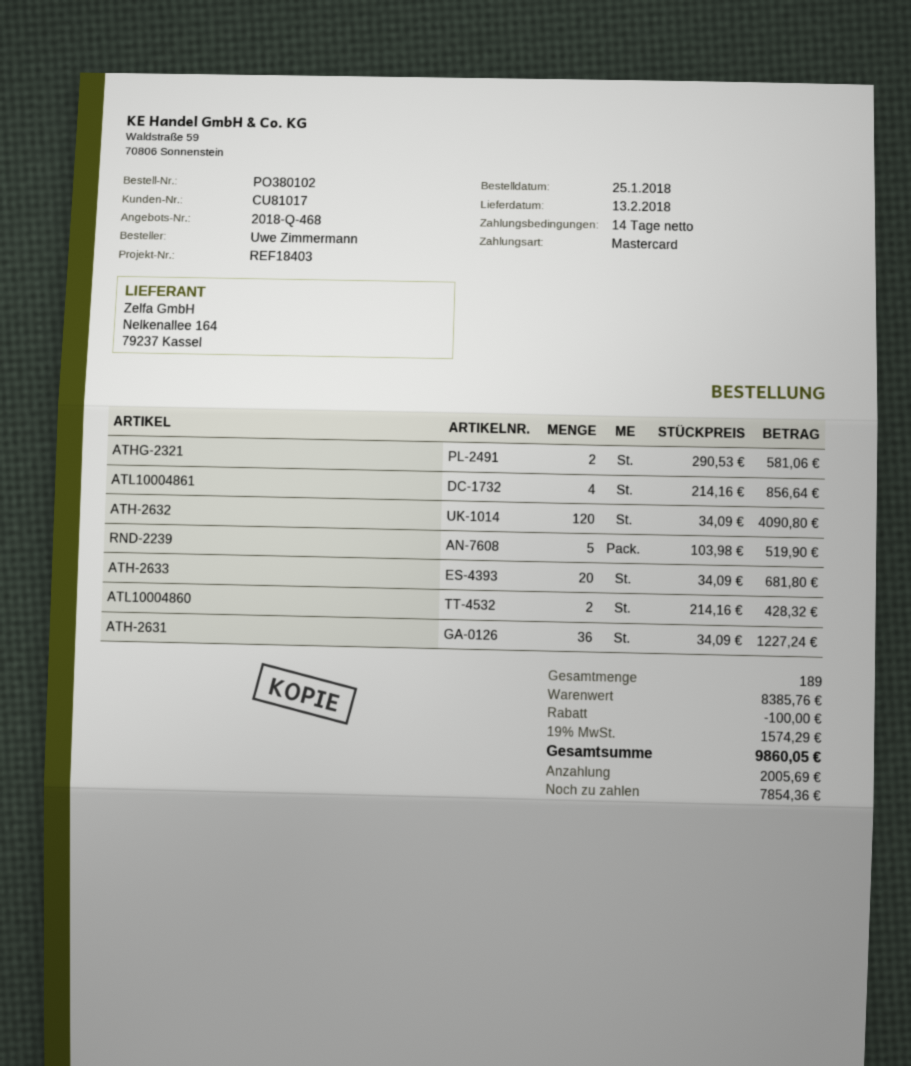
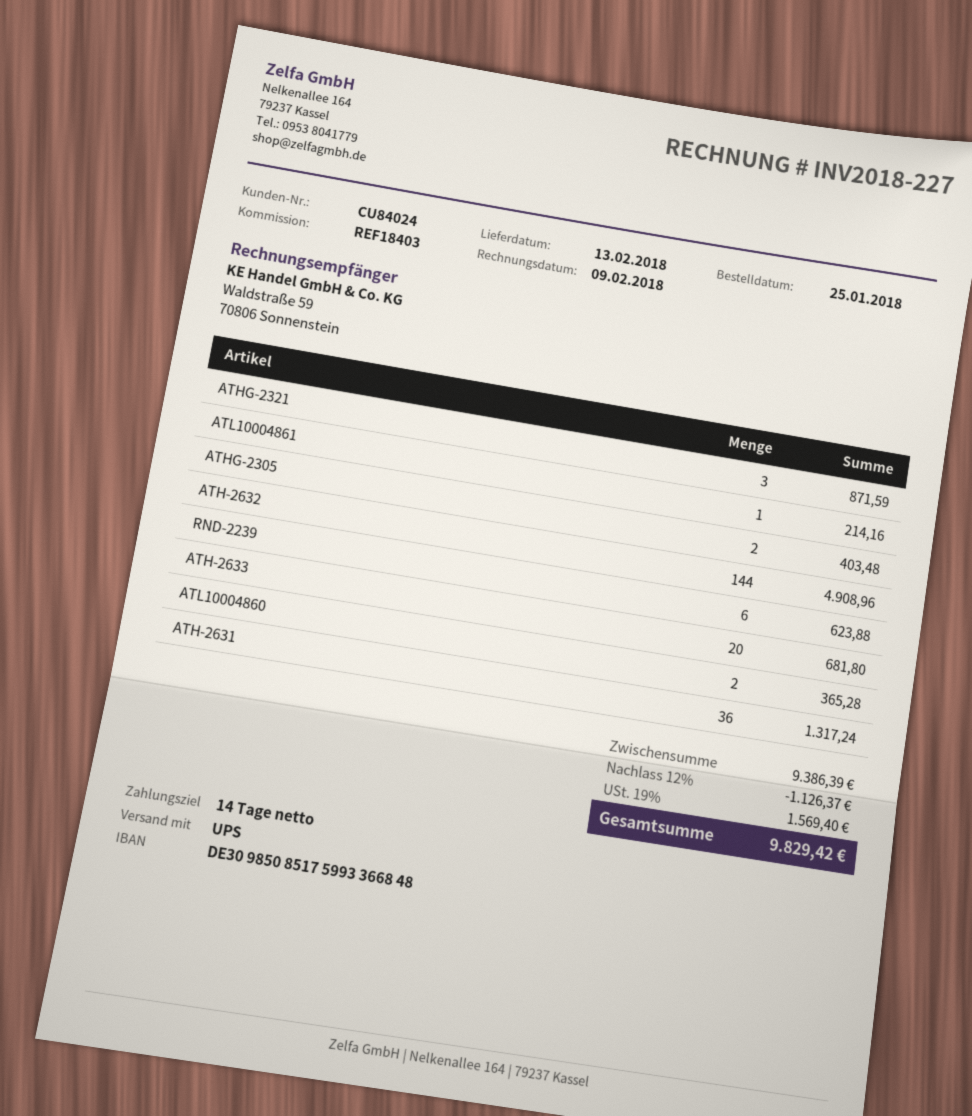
customer number: CU81017 -> CU84024
ATHG-2321: 2 for 581.06 -> 3 for 871.59
ATL10004861: 4 for 856.64 -> 1 for 214.16
ATH-2632: 120 for 4090.80 -> 144 for 4908.96
RND-2239: 5 for 519.90 -> 6 for 623.88
ATL10004860: 2 for 428.32 -> 2 for 365.28
ATH-2631: 36 for 1227.24 -> 36 for 1317.24
ATHG-2305: none -> 2 for 403.48
subtotal: 8385.76 -> 9386.39
discount: 100.00 -> 1126.37
tax: 19% = 1574.29 -> 19% = 1569.40
total: 9860.05 -> 9829.42

